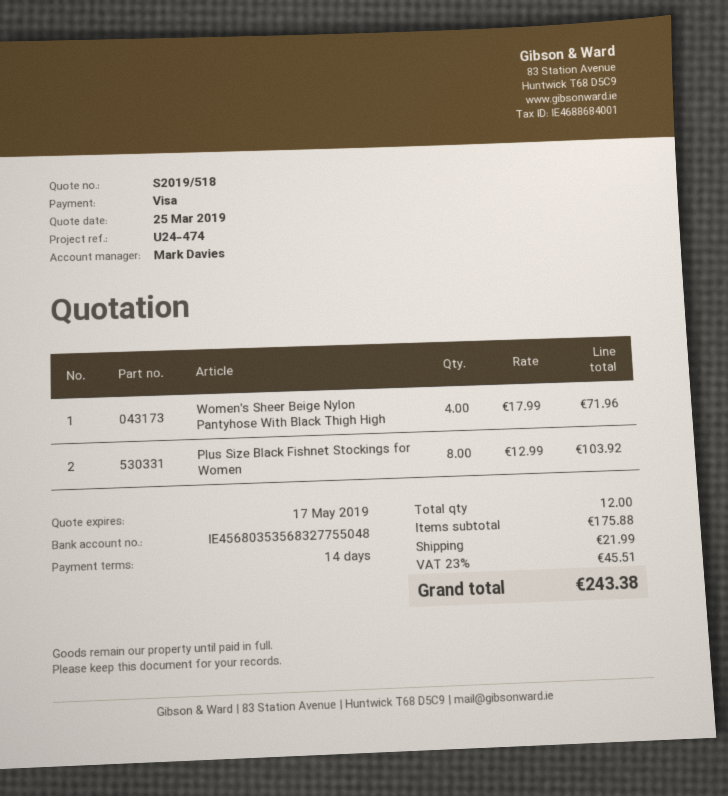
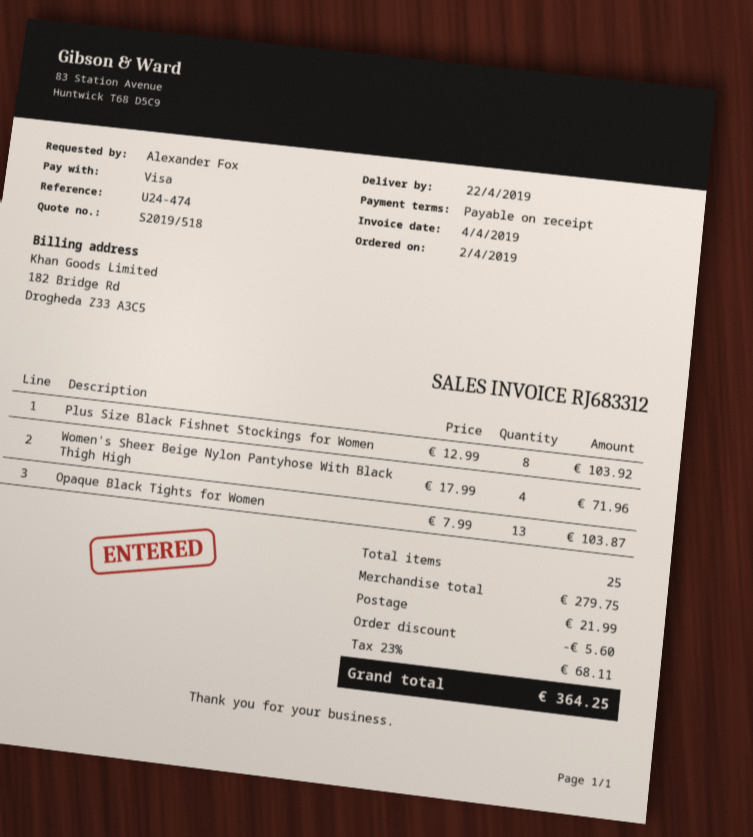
payment terms: 14 days -> on receipt
Opaque Black Tights for Women: none -> 13 x 7.99 = 103.87
total quantity: 12 -> 25
subtotal: 175.88 -> 279.75
discount: none -> 5.60
tax: 23% = 45.51 -> 23% = 68.11
total: 243.38 -> 364.25

